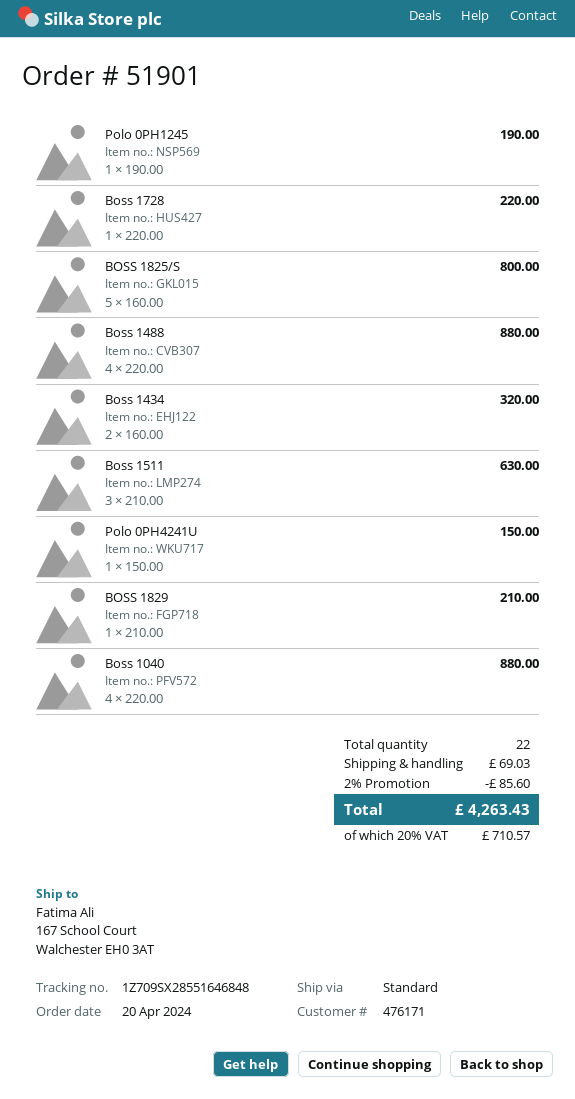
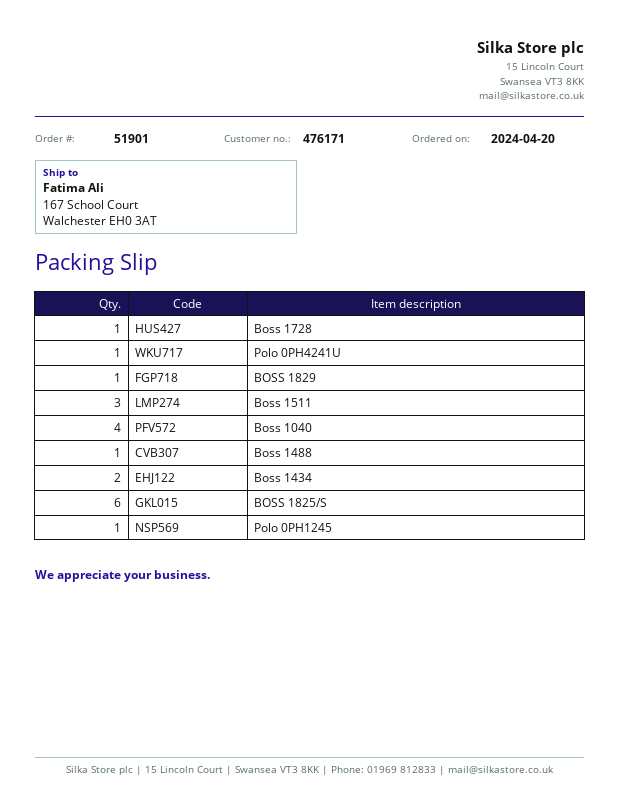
BOSS 1825/S: 5 -> 6
Boss 1488: 4 -> 1

